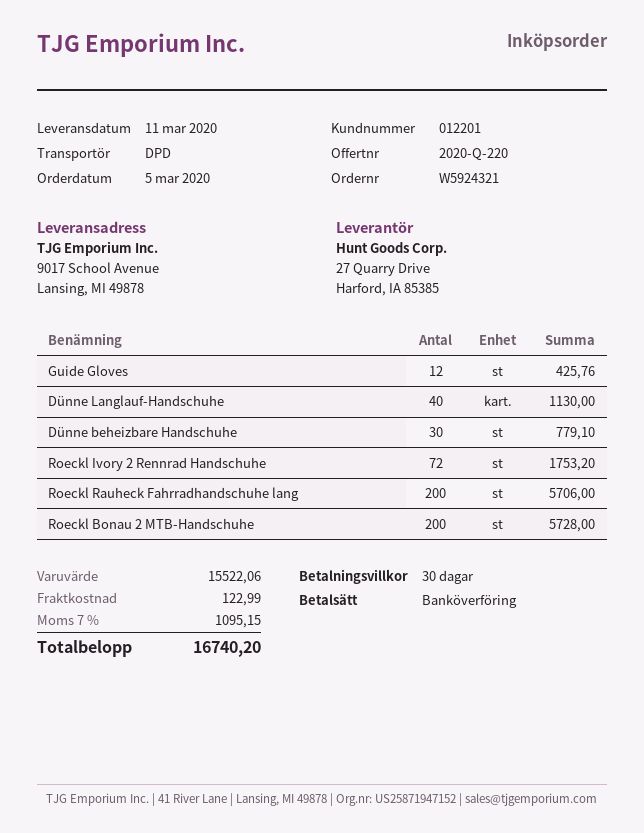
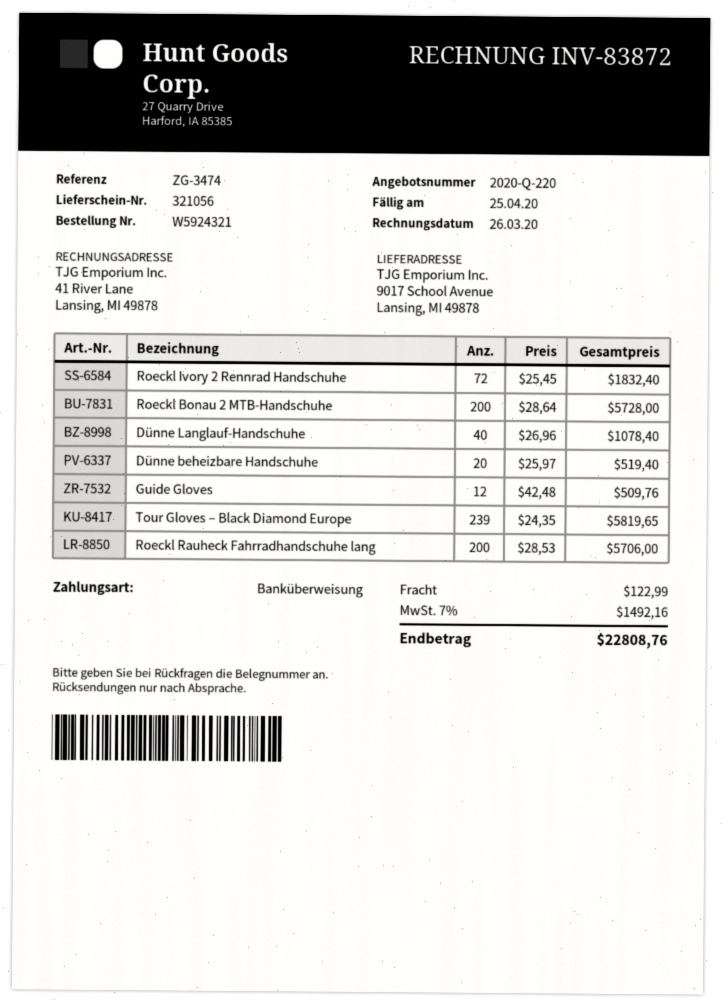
Guide Gloves: 12 for 425.76 -> 12 for 509.76
Dünne Langlauf-Handschuhe: 40 for 1130.00 -> 40 for 1078.40
Dünne beheizbare Handschuhe: 30 for 779.10 -> 20 for 519.40
Roeckl Ivory 2 Rennrad Handschuhe: 72 for 1753.20 -> 72 for 1832.40
Tour Gloves – Black Diamond Europe: none -> 239 for 5819.65
tax: 7% = 1095.15 -> 7% = 1492.16
total: 16740.20 -> 22808.76

